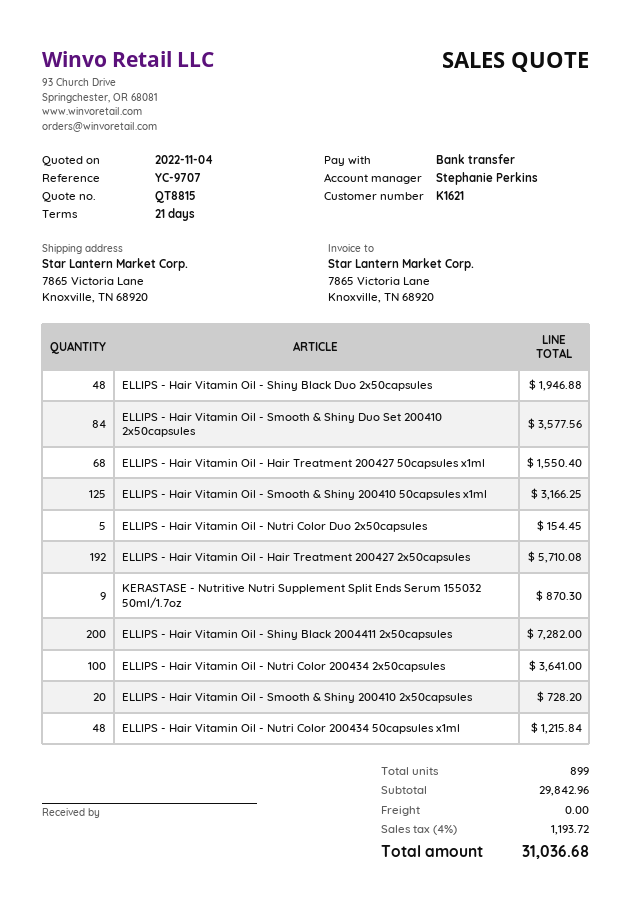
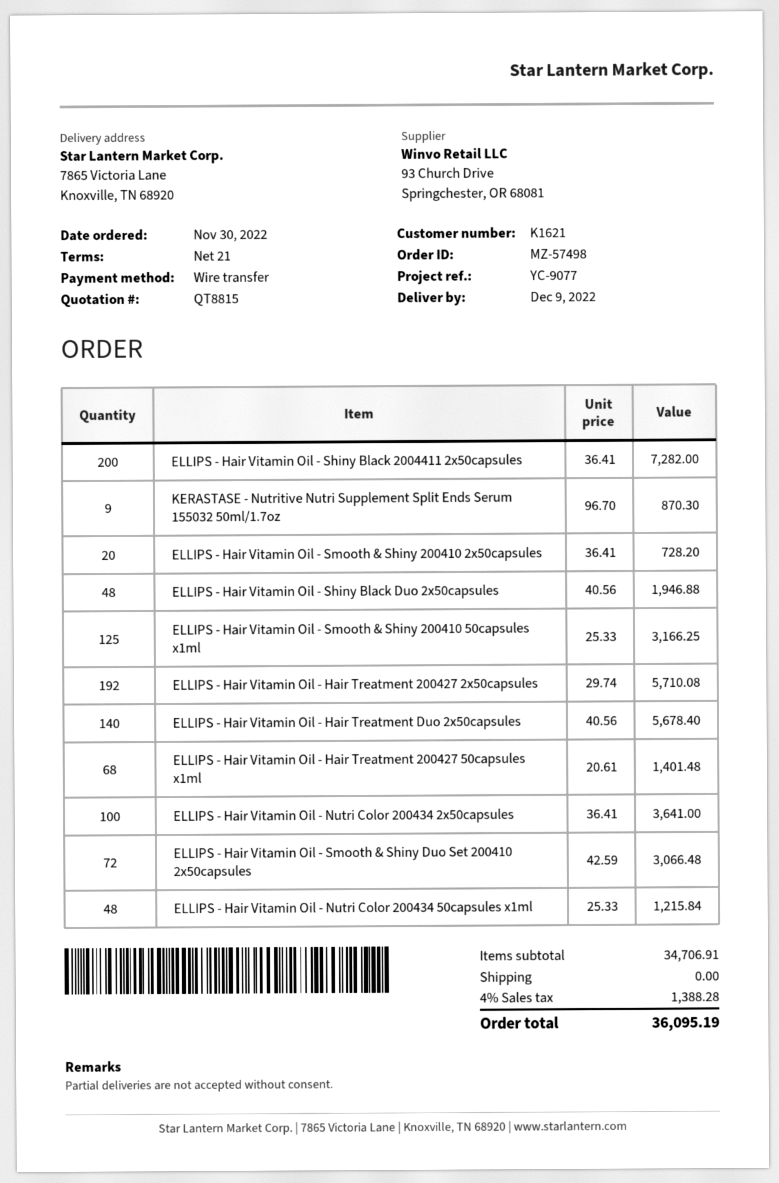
reference: YC-9707 -> YC-9077
ELLIPS - Hair Vitamin Oil - Smooth & Shiny Duo Set 200410 2x50capsules: 84 for 3577.56 -> 72 for 3066.48
ELLIPS - Hair Vitamin Oil - Hair Treatment 200427 50capsules x1ml: 68 for 1550.40 -> 68 for 1401.48
ELLIPS - Hair Vitamin Oil - Nutri Color Duo 2x50capsules: 5 for 154.45 -> none
ELLIPS - Hair Vitamin Oil - Hair Treatment Duo 2x50capsules: none -> 140 for 5678.40
subtotal: 29842.96 -> 34706.91
tax: 4% = 1193.72 -> 4% = 1388.28
total: 31036.68 -> 36095.19

